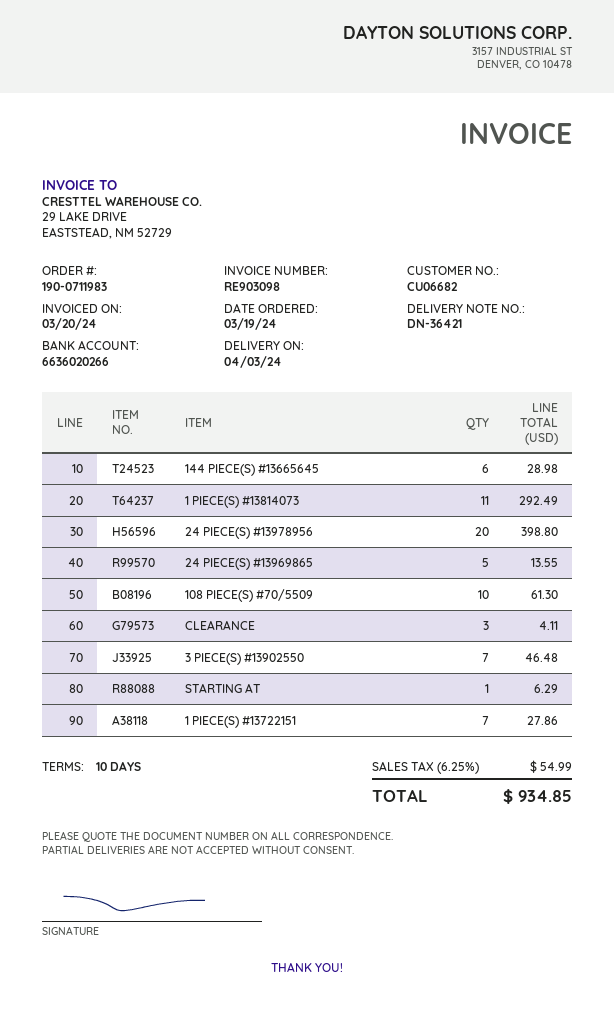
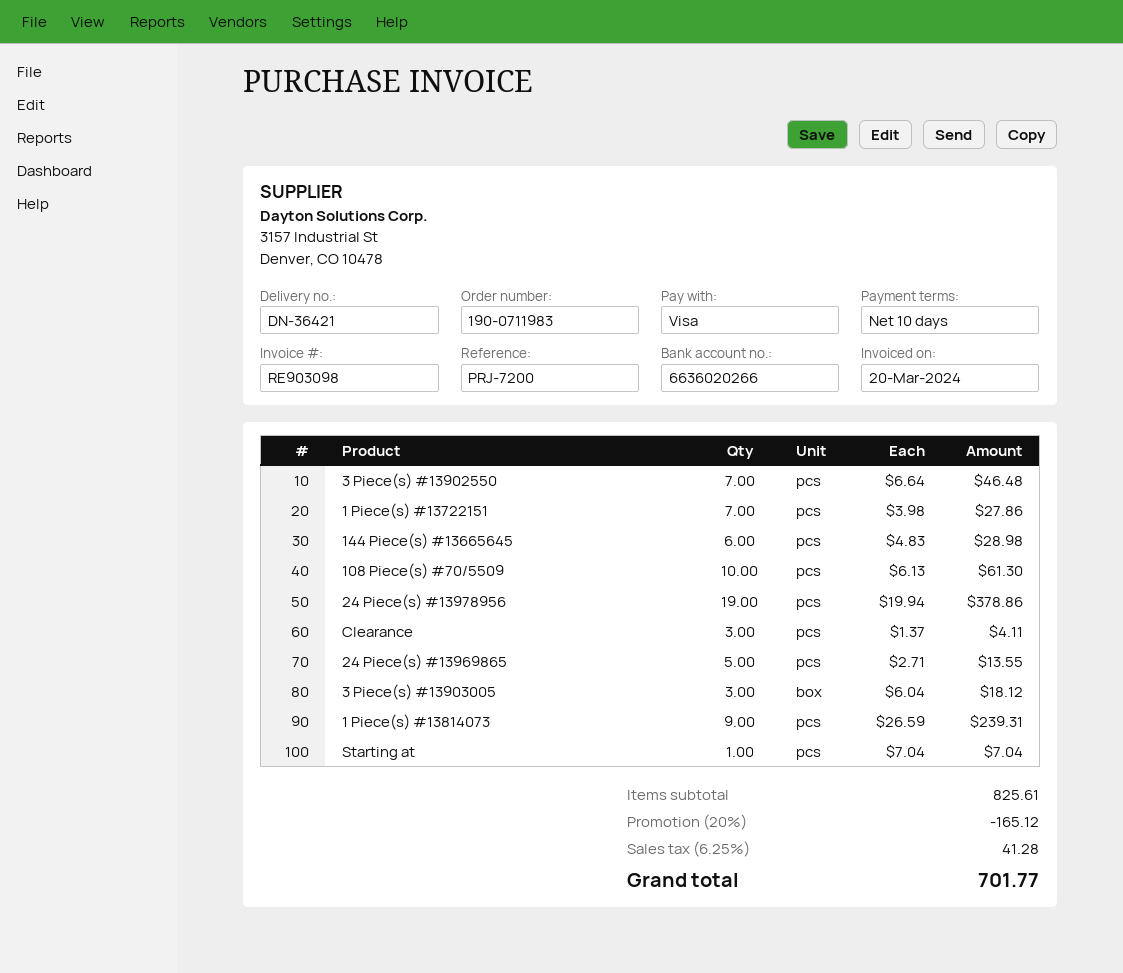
1 PIECE(S) #13814073: 11 for 292.49 -> 9 for 239.31
24 PIECE(S) #13978956: 20 for 398.80 -> 19 for 378.86
STARTING AT: 1 for 6.29 -> 1 for 7.04
3 Piece(s) #13903005: none -> 3 for 18.12
discount: none -> 20% = 165.12
tax: 6.25% = 54.99 -> 6.25% = 41.28
total: 934.85 -> 701.77

